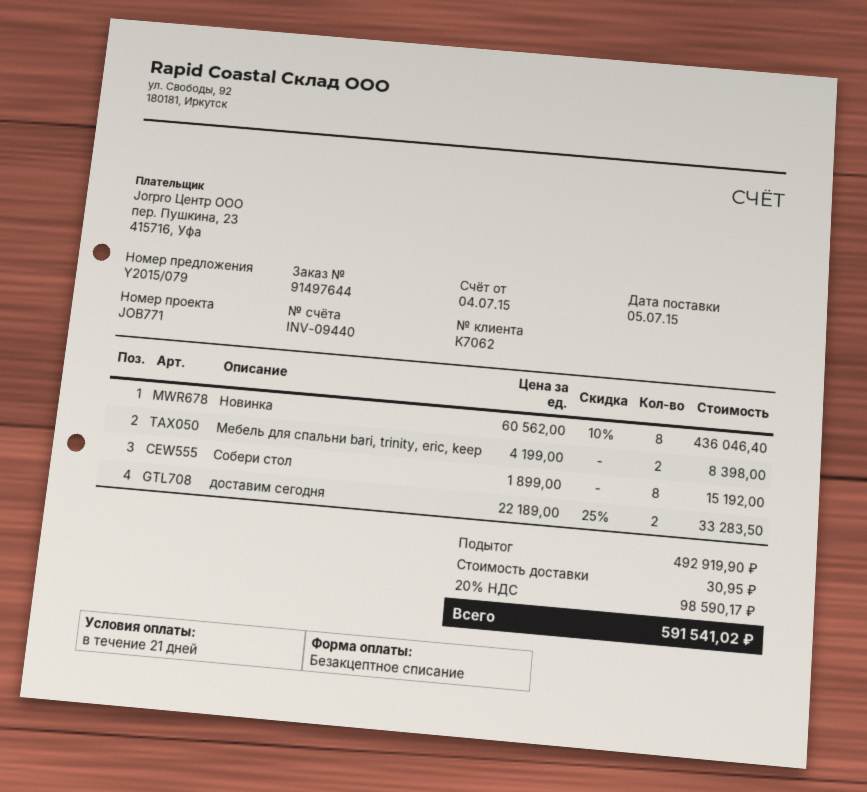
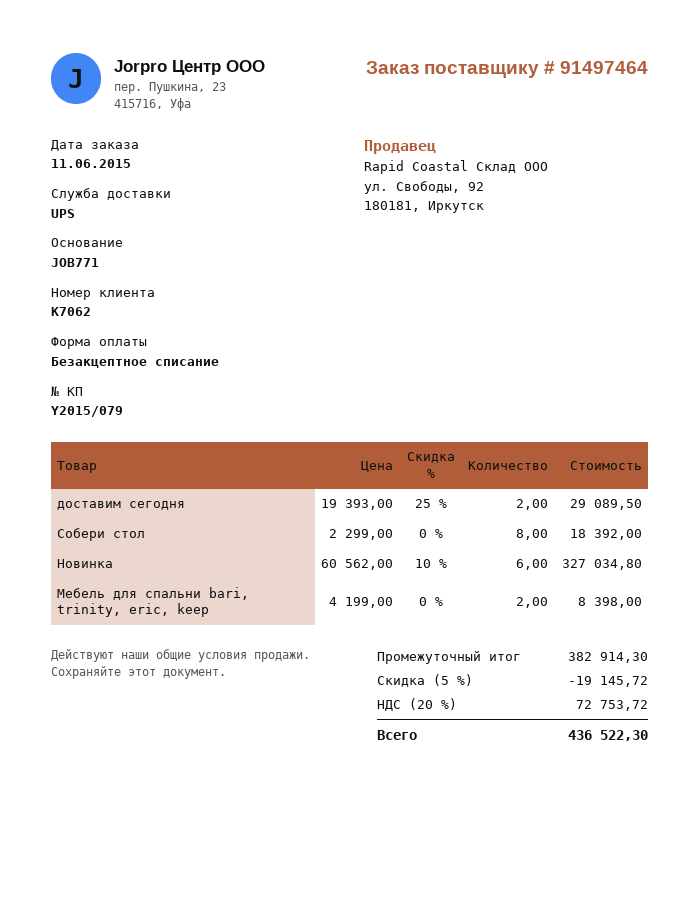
order number: 91497644 -> 91497464
Новинка: 8 x 60562.00 - 10% = 436046.40 -> 6 x 60562.00 - 10% = 327034.80
Собери стол: 8 x 1899.00 = 15192.00 -> 8 x 2299.00 = 18392.00
доставим сегодня: 2 x 22189.00 - 25% = 33283.50 -> 2 x 19393.00 - 25% = 29089.50
subtotal: 492919.90 -> 382914.30
discount: none -> 5% = 19145.72
shipping: 30.95 -> none
tax: 20% = 98590.17 -> 20% = 72753.72
total: 591541.02 -> 436522.30

